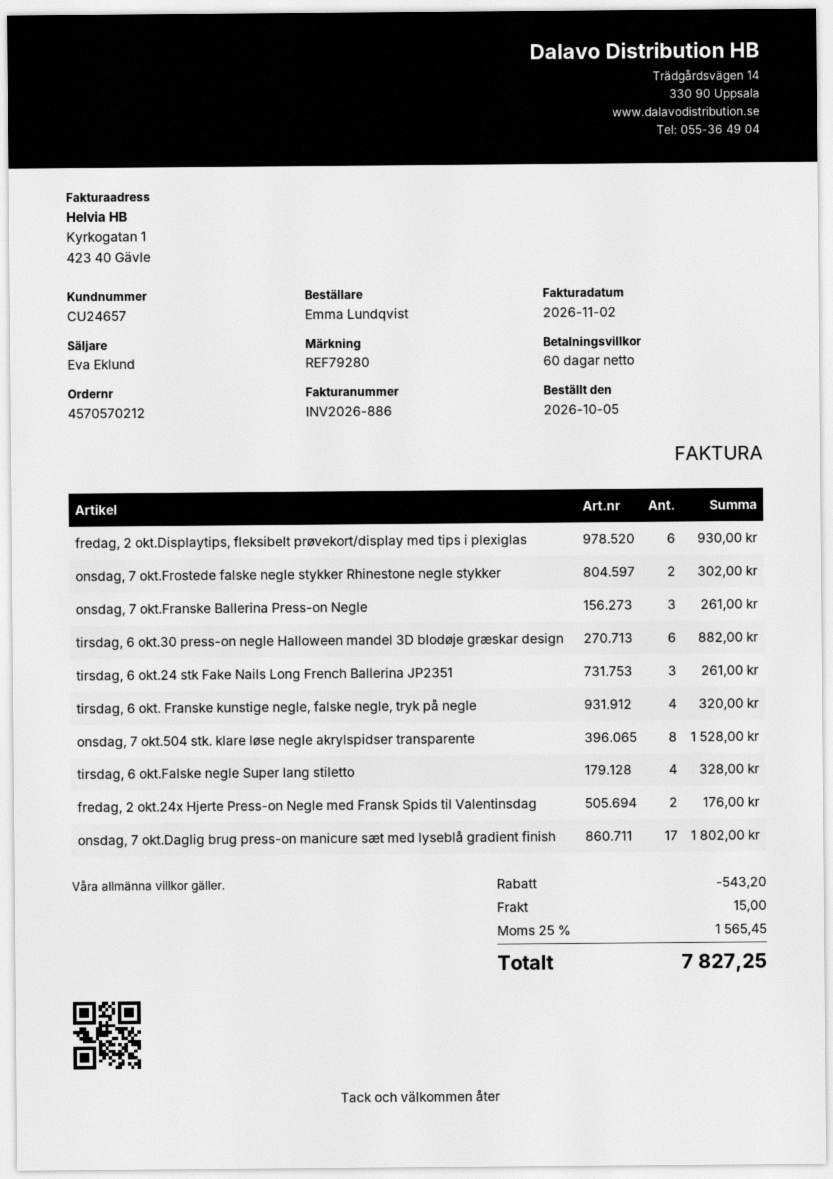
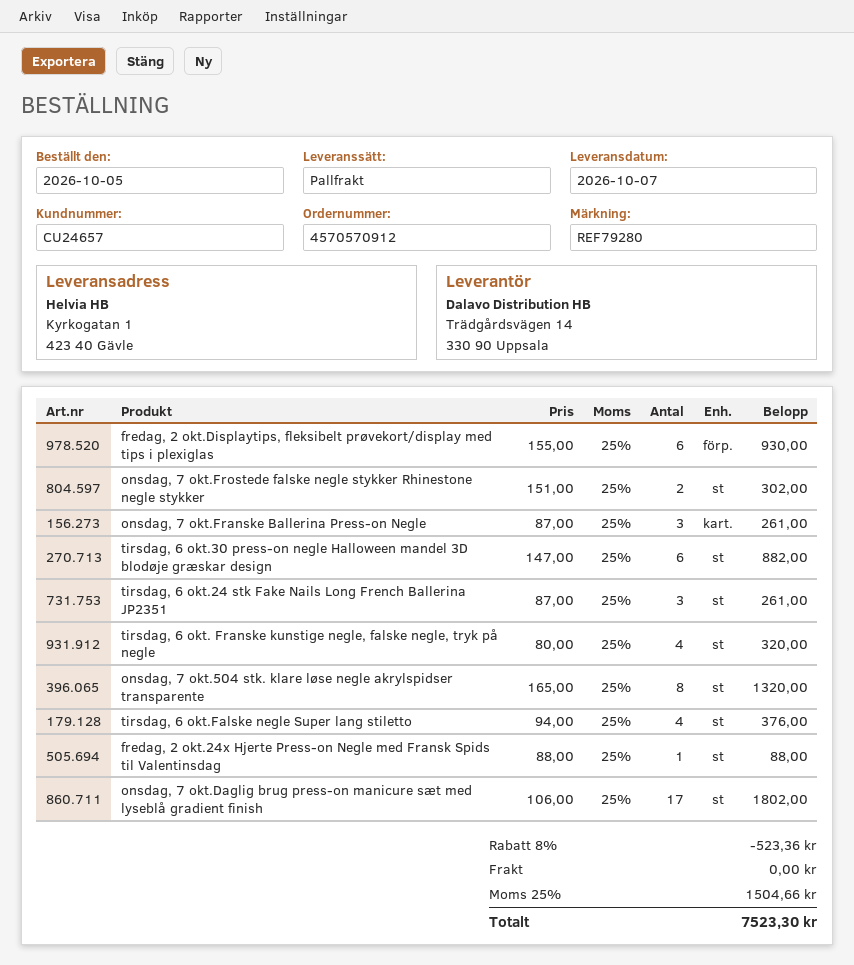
order number: 4570570212 -> 4570570912
onsdag, 7 okt.504 stk. klare løse negle akrylspidser transparente: 8 for 1528.00 -> 8 for 1320.00
tirsdag, 6 okt.Falske negle Super lang stiletto: 4 for 328.00 -> 4 for 376.00
fredag, 2 okt.24x Hjerte Press-on Negle med Fransk Spids til Valentinsdag: 2 for 176.00 -> 1 for 88.00
discount: 543.20 -> 523.36
shipping: 15.00 -> 0.00
tax: 25% = 1565.45 -> 25% = 1504.66
total: 7827.25 -> 7523.30

